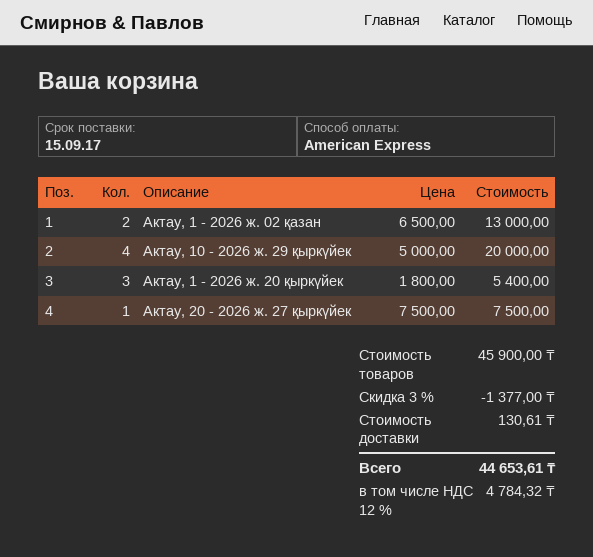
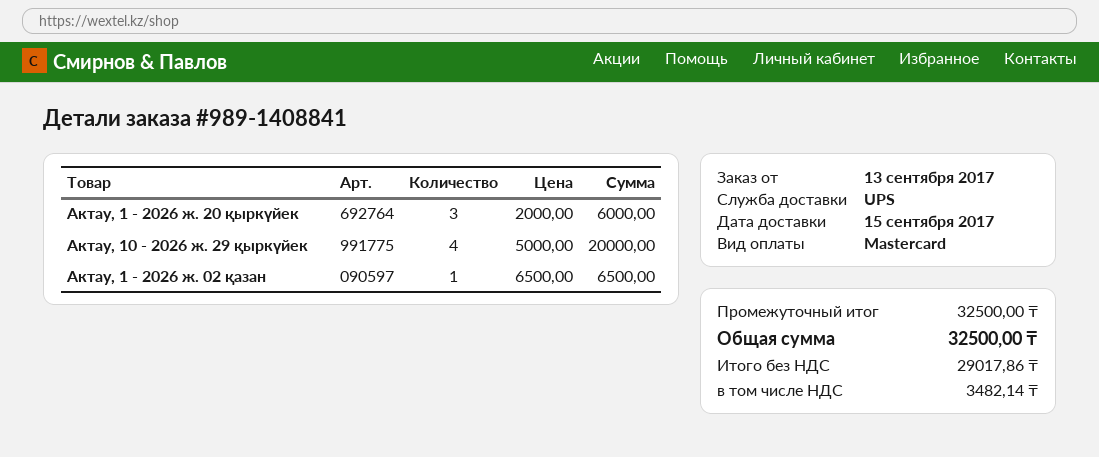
payment method: American Express -> Mastercard
Актау, 1 - 2026 ж. 02 қазан: 2 x 6500.00 = 13000.00 -> 1 x 6500.00 = 6500.00
Актау, 1 - 2026 ж. 20 қыркүйек: 3 x 1800.00 = 5400.00 -> 3 x 2000.00 = 6000.00
Актау, 20 - 2026 ж. 27 қыркүйек: 1 x 7500.00 = 7500.00 -> none
subtotal: 45900.00 -> 32500.00
discount: 3% = 1377.00 -> none
shipping: 130.61 -> none
tax: 4784.32 -> 3482.14
total: 44653.61 -> 32500.00

